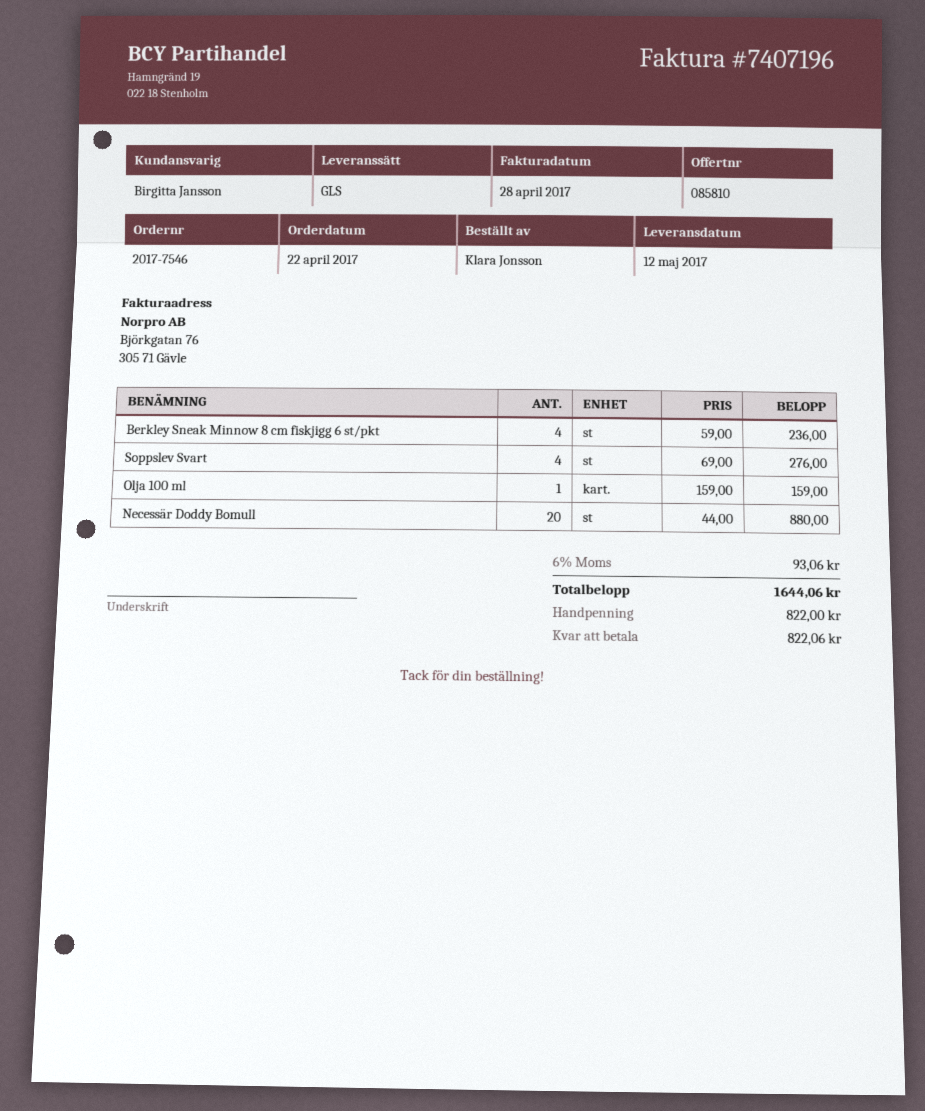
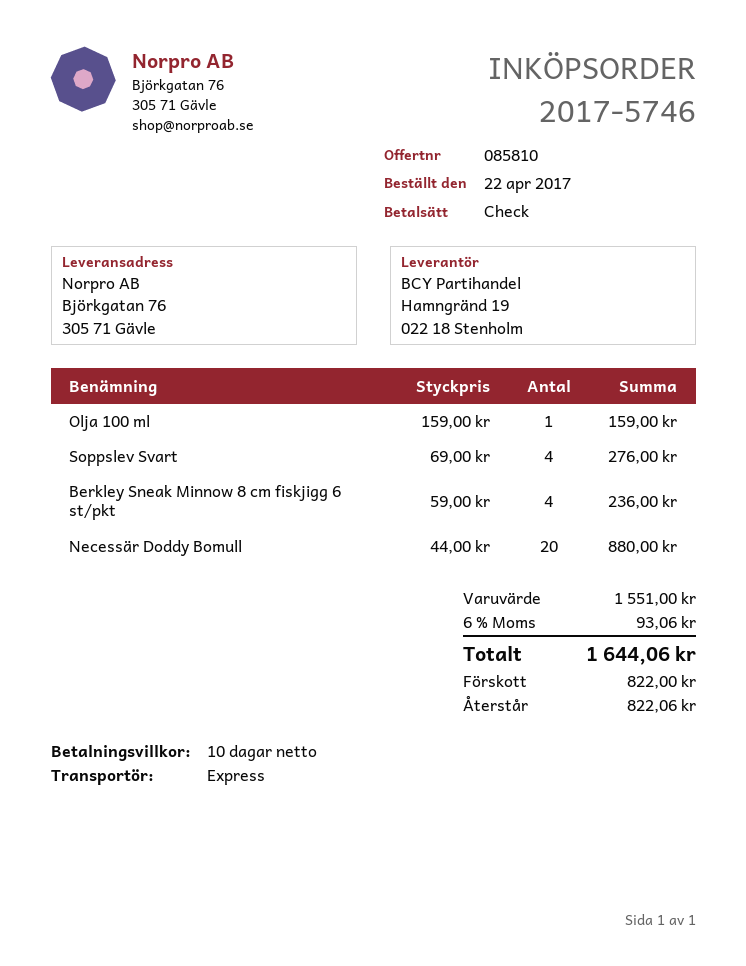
order number: 2017-7546 -> 2017-5746
shipping method: GLS -> express

